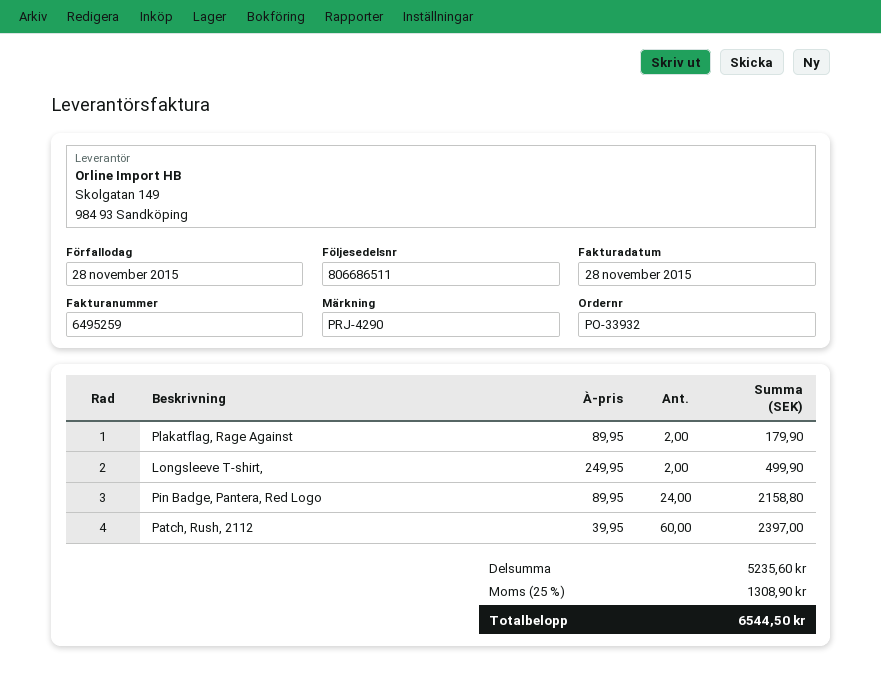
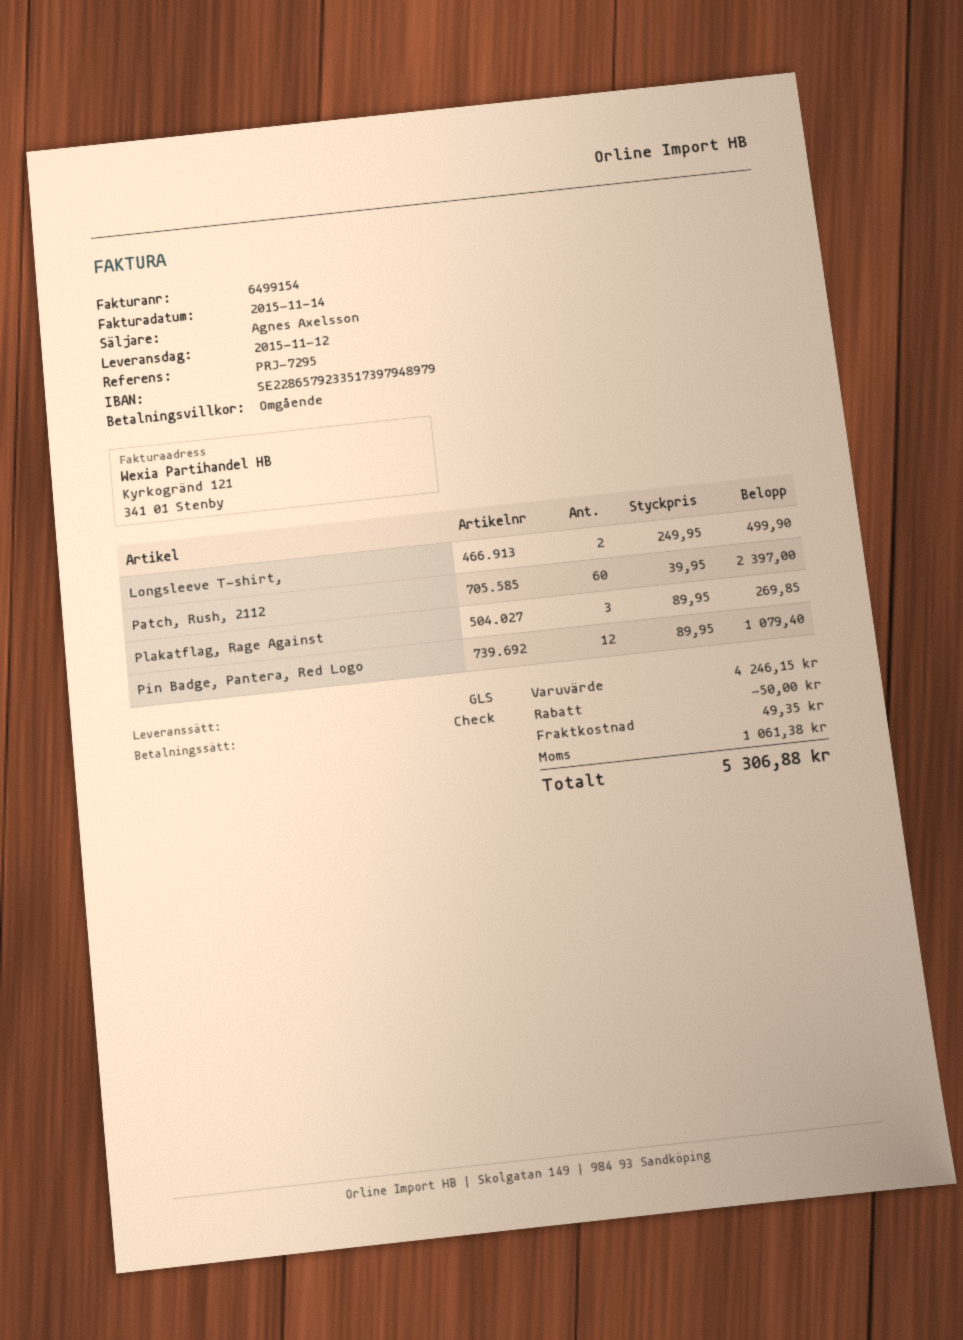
invoice number: 6495259 -> 6499154
invoice date: 2015-11-28 -> 2015-11-14
reference: PRJ-4290 -> PRJ-7295
Plakatflag, Rage Against: 2 x 89.95 = 179.90 -> 3 x 89.95 = 269.85
Pin Badge, Pantera, Red Logo: 24 x 89.95 = 2158.80 -> 12 x 89.95 = 1079.40
subtotal: 5235.60 -> 4246.15
discount: none -> 50.00
shipping: none -> 49.35
tax: 1308.90 -> 1061.38
total: 6544.50 -> 5306.88

